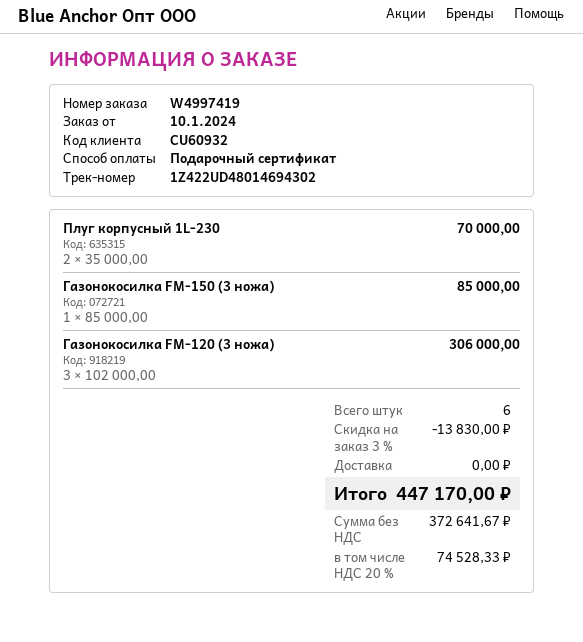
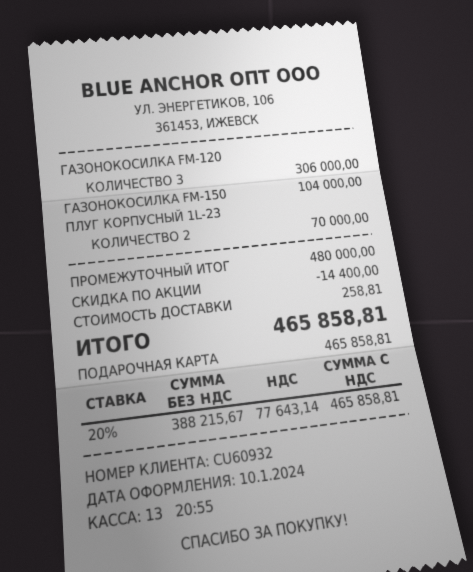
Газонокосилка FM-150 (3 ножа): 1 for 85000.00 -> 1 for 104000.00
discount: 13830.00 -> 14400.00
shipping: 0.00 -> 258.81
net: 372641.67 -> 388215.67
tax: 20% = 74528.33 -> 20% = 77643.14
total: 447170.00 -> 465858.81

